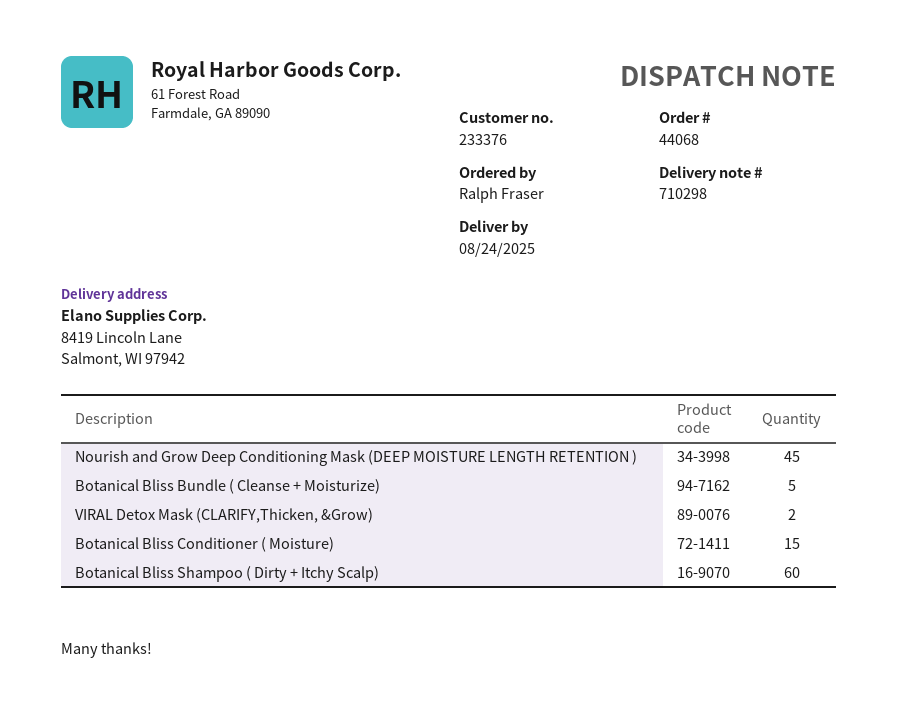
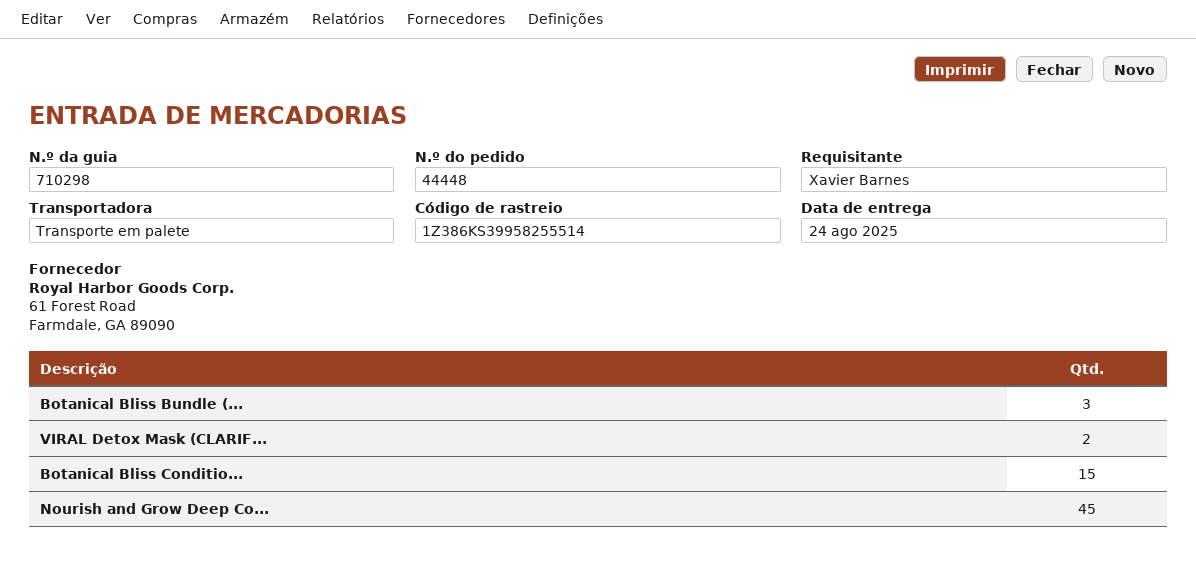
order number: 44068 -> 44448
ordered by: Ralph Fraser -> Xavier Barnes
Botanical Bliss Bundle ( Cleanse + Moisturize): 5 -> 3
Botanical Bliss Shampoo ( Dirty + Itchy Scalp): 60 -> none

